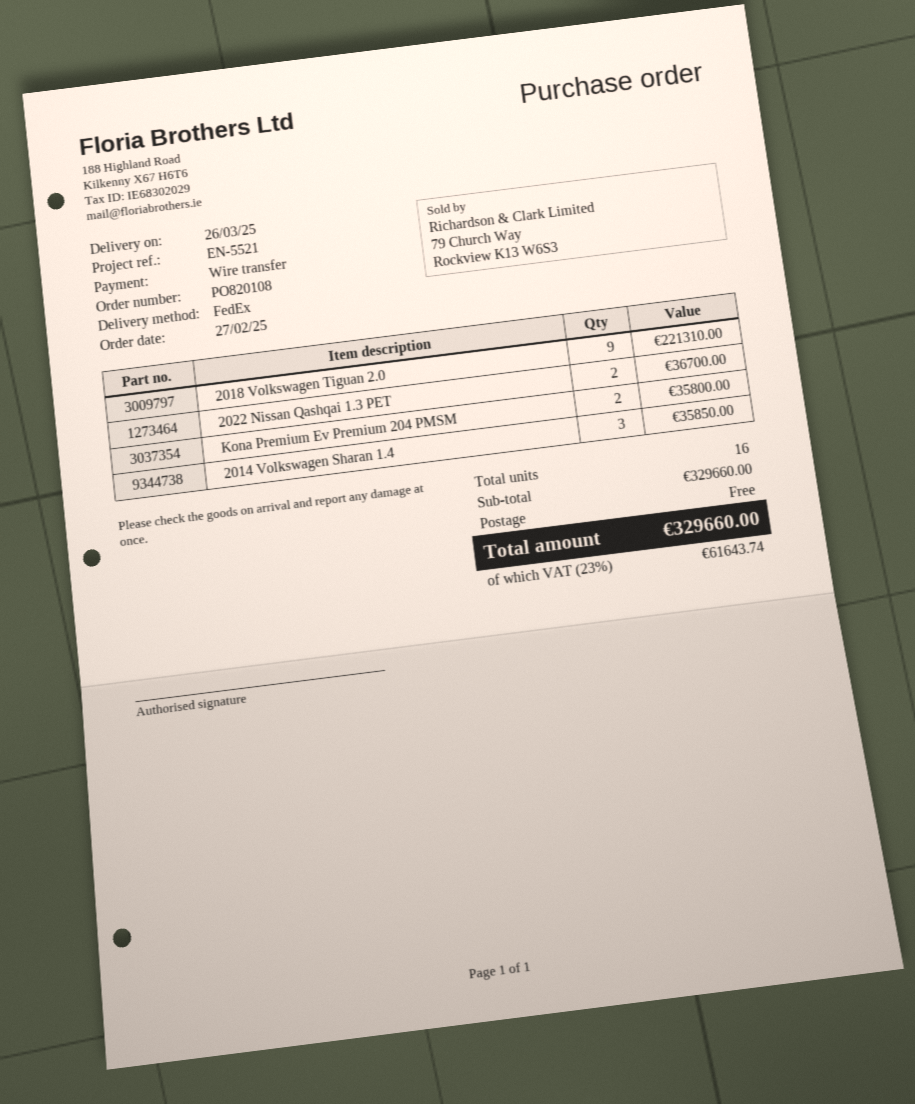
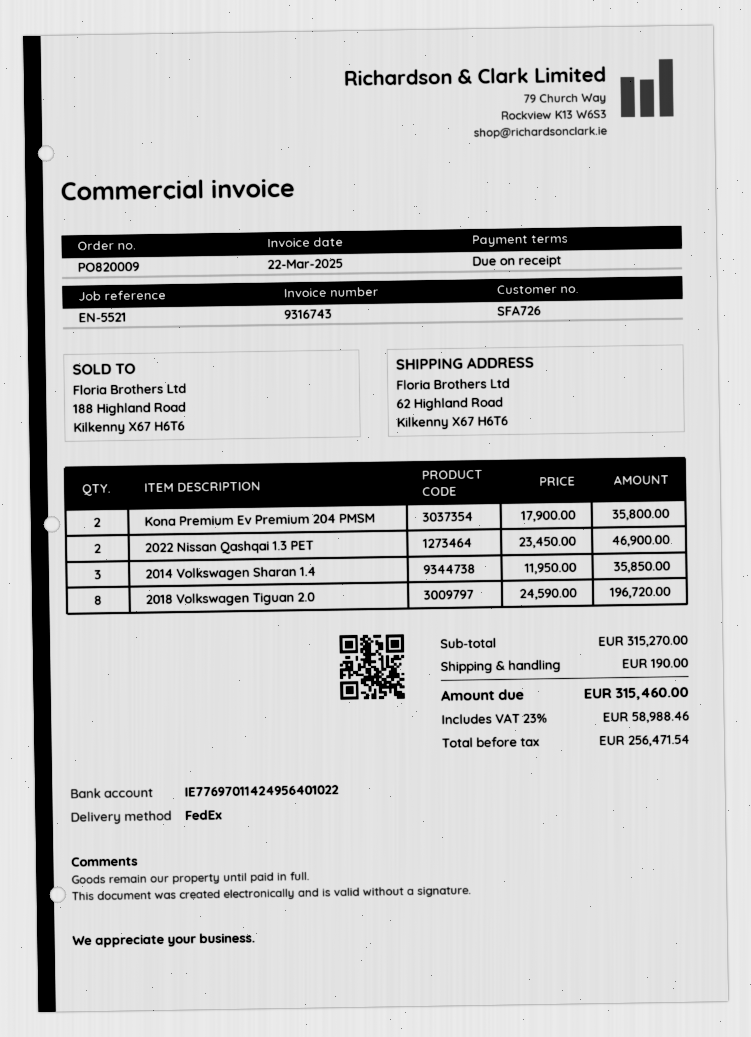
order number: PO820108 -> PO820009
2018 Volkswagen Tiguan 2.0: 9 for 221310.00 -> 8 for 196720.00
2022 Nissan Qashqai 1.3 PET: 2 for 36700.00 -> 2 for 46900.00
subtotal: 329660.00 -> 315270.00
shipping: 0.00 -> 190.00
tax: 23% = 61643.74 -> 23% = 58988.46
total: 329660.00 -> 315460.00

